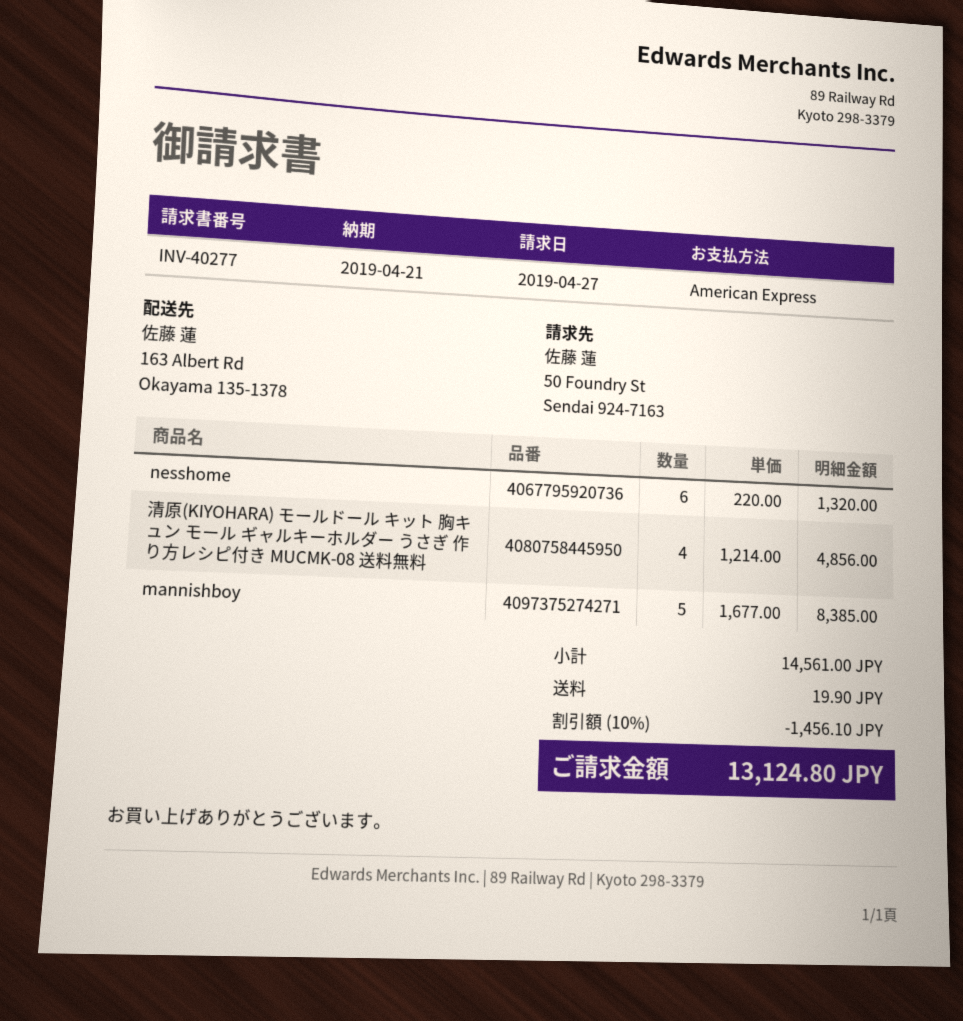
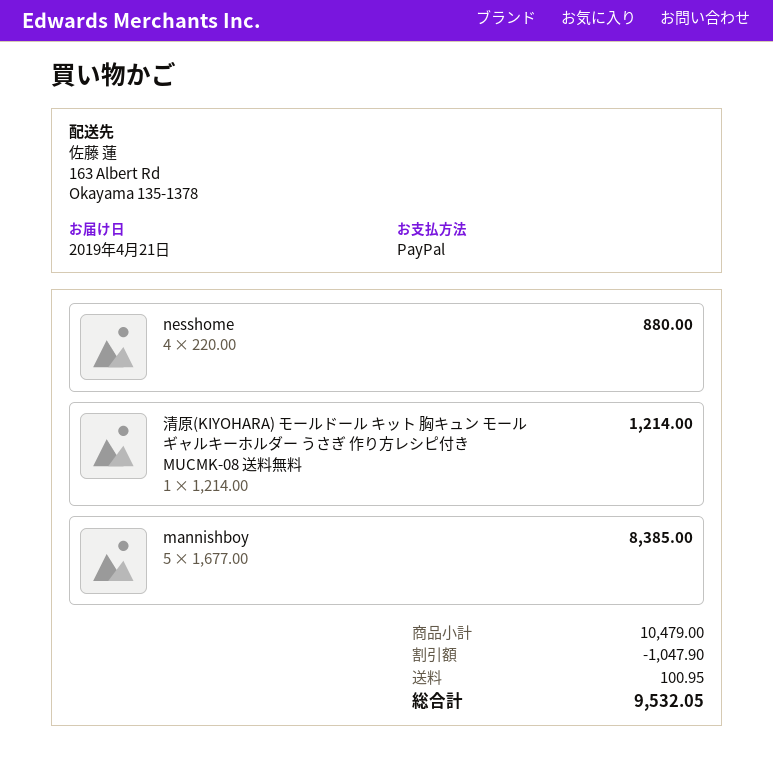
payment method: American Express -> PayPal
nesshome: 6 x 220.00 = 1320.00 -> 4 x 220.00 = 880.00
清原(KIYOHARA) モールドール キット 胸キュン モール ギャルキーホルダー うさぎ 作り方レシピ付き MUCMK-08 送料無料: 4 x 1214.00 = 4856.00 -> 1 x 1214.00 = 1214.00
subtotal: 14561.00 -> 10479.00
discount: 1456.10 -> 1047.90
shipping: 19.90 -> 100.95
total: 13124.80 -> 9532.05

